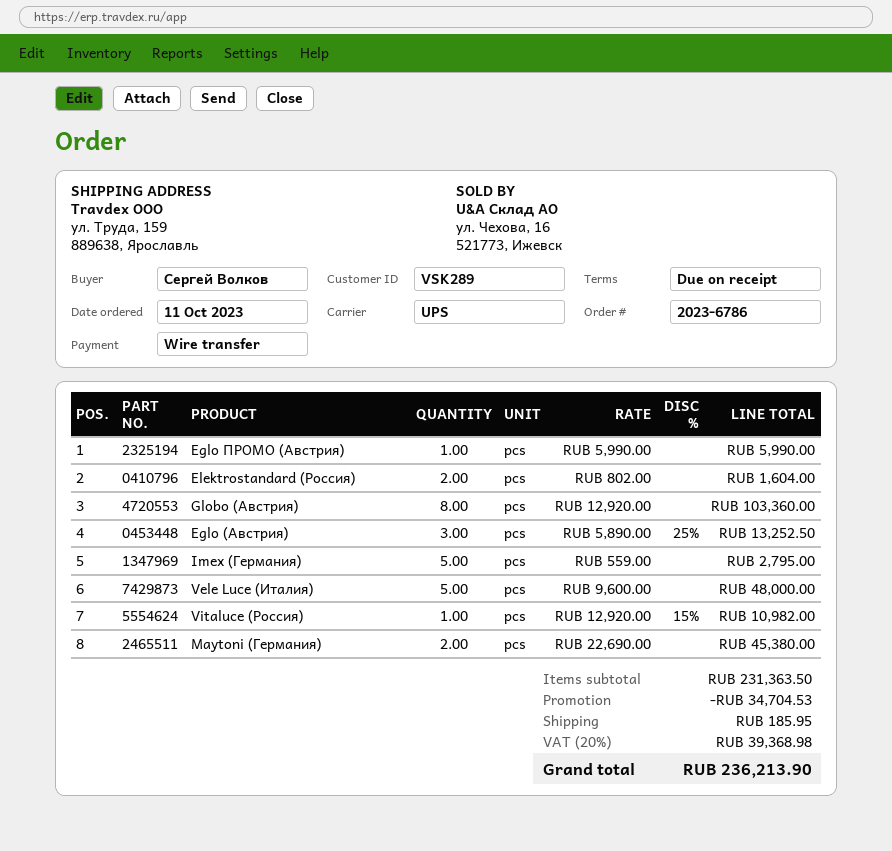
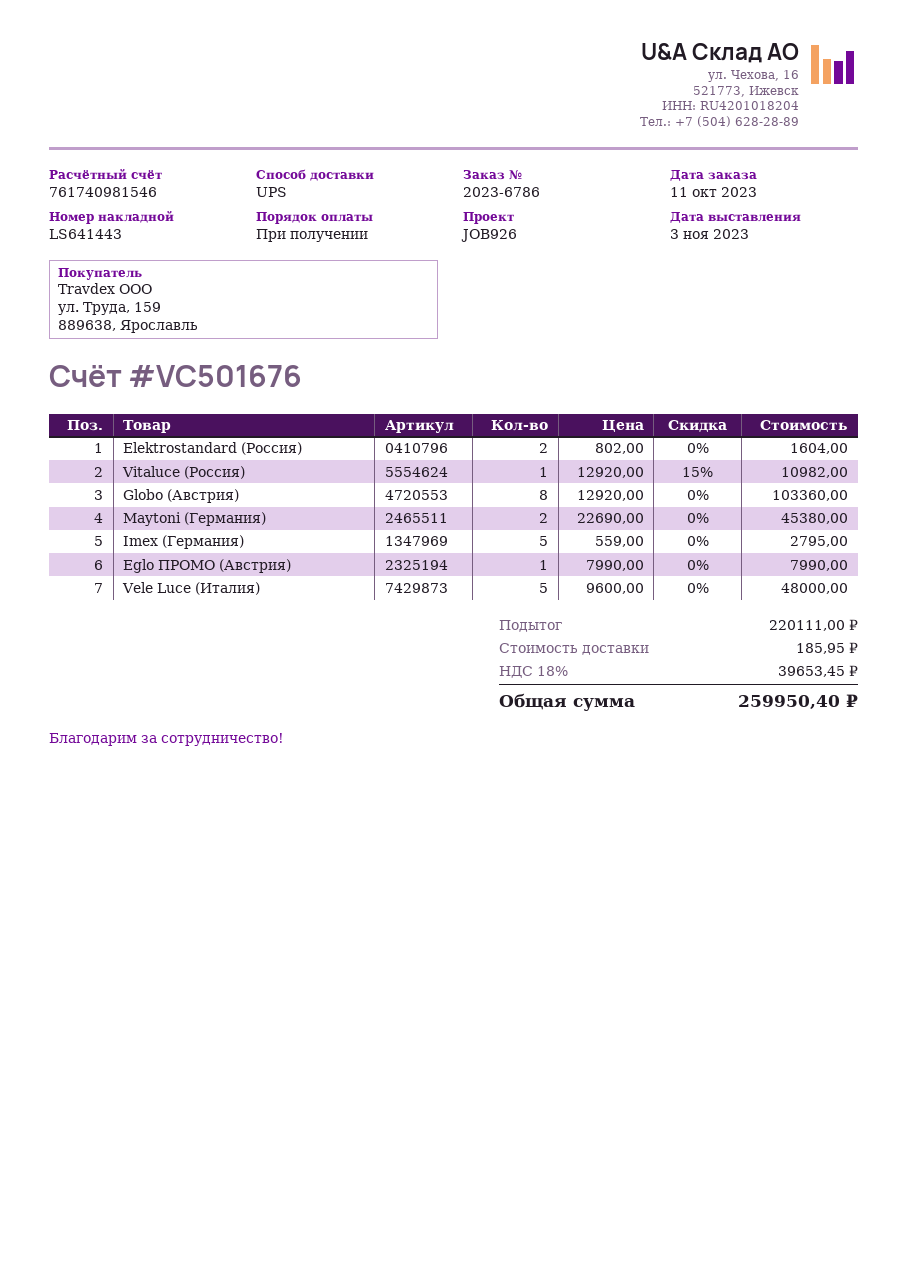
Eglo ПРОМО (Австрия): 1 x 5990.00 = 5990.00 -> 1 x 7990.00 = 7990.00
Eglo (Австрия): 3 x 5890.00 - 25% = 13252.50 -> none
subtotal: 231363.50 -> 220111.00
discount: 34704.53 -> none
tax: 20% = 39368.98 -> 18% = 39653.45
total: 236213.90 -> 259950.40

